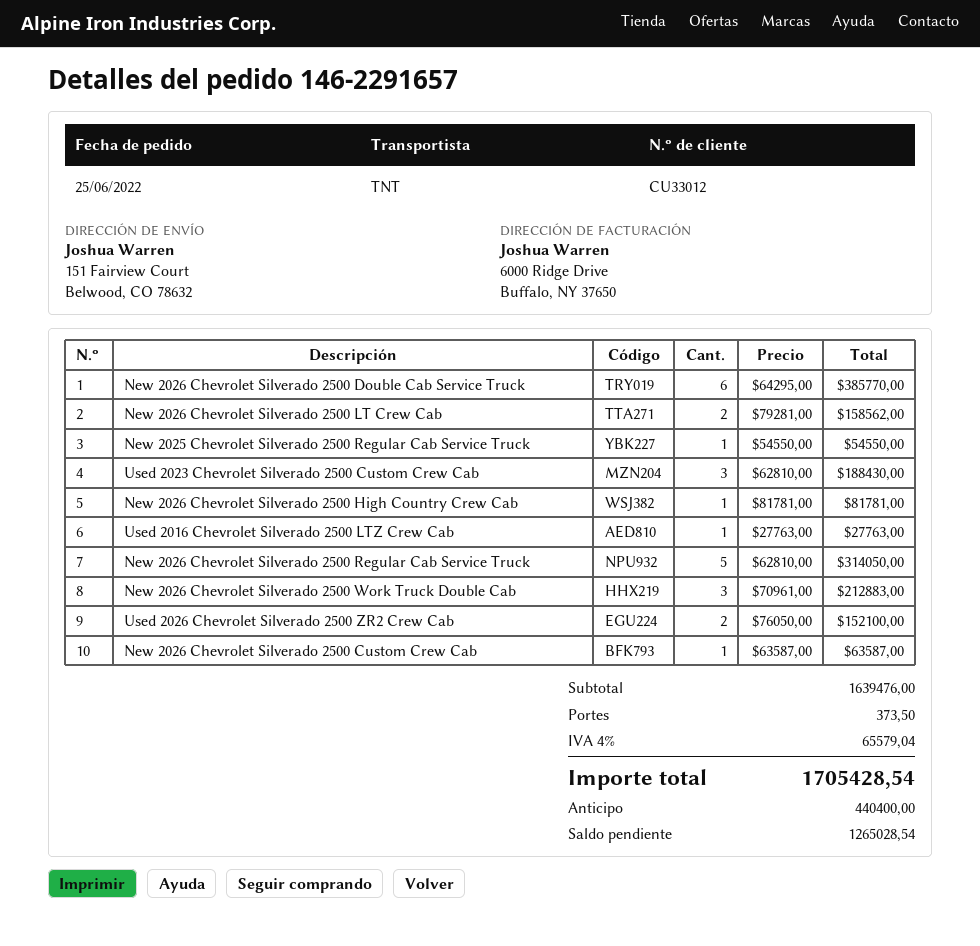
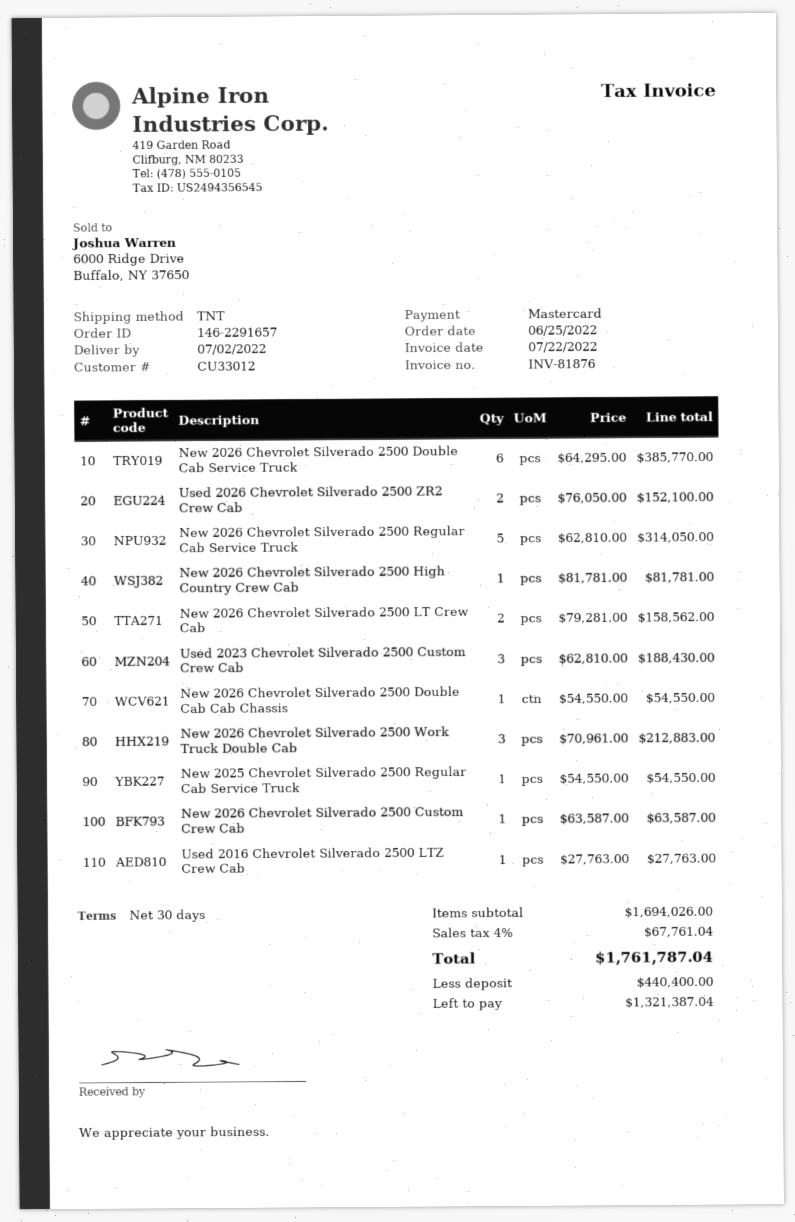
New 2026 Chevrolet Silverado 2500 Double Cab Cab Chassis: none -> 1 x 54550.00 = 54550.00
subtotal: 1639476.00 -> 1694026.00
shipping: 373.50 -> none
tax: 4% = 65579.04 -> 4% = 67761.04
total: 1705428.54 -> 1761787.04
balance: 1265028.54 -> 1321387.04

